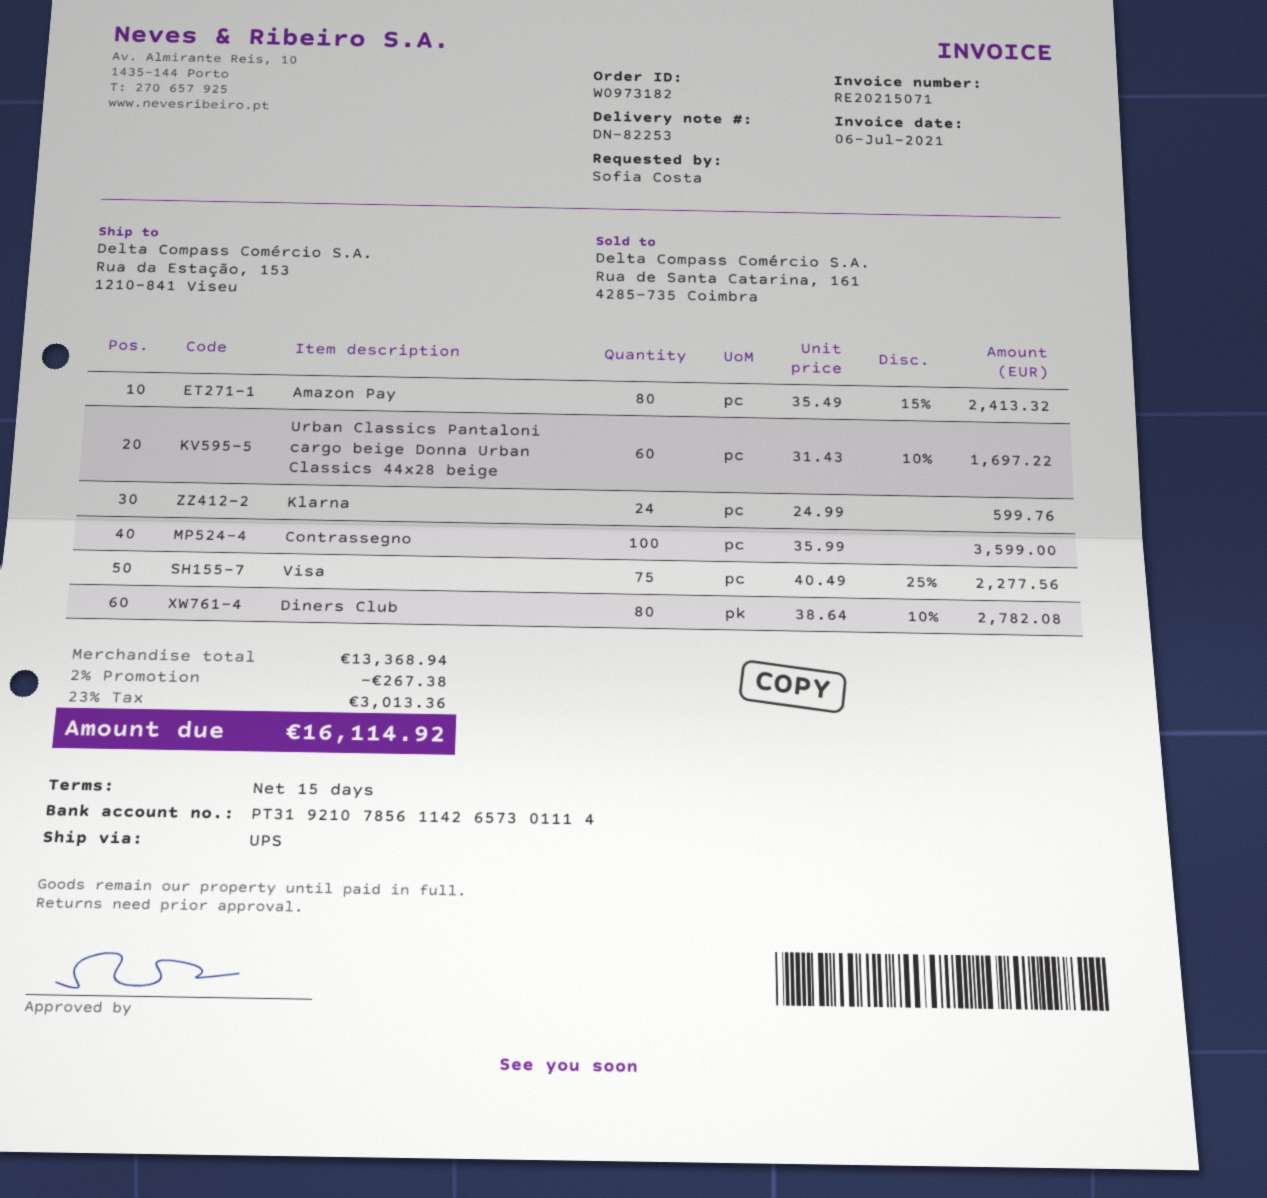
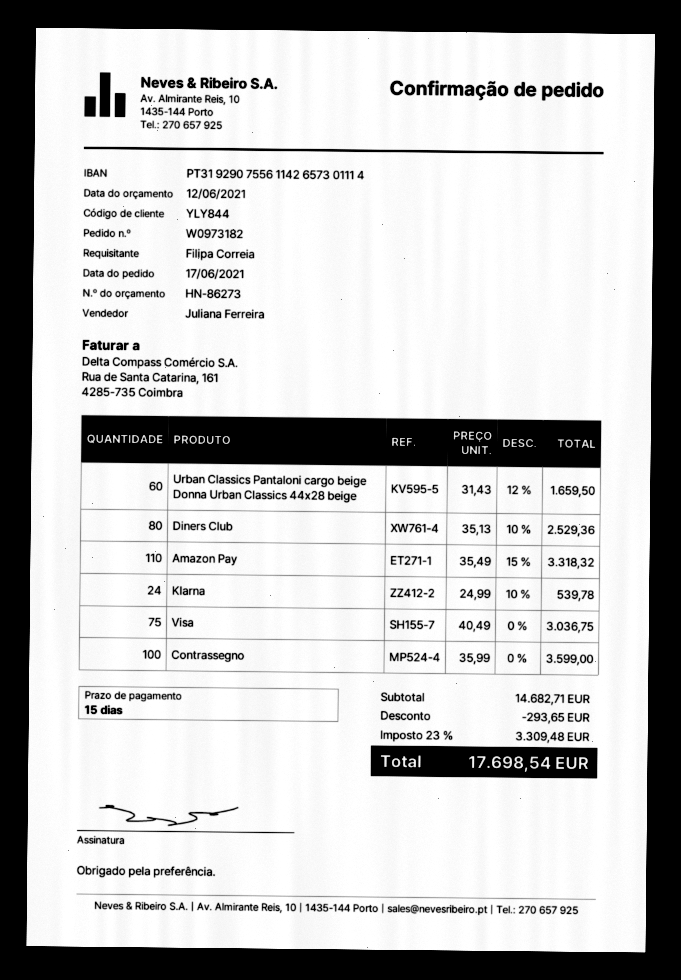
ordered by: Sofia Costa -> Filipa Correia
bank account: PT31921078561142657301114 -> PT31929075561142657301114
Amazon Pay: 80 x 35.49 - 15% = 2413.32 -> 110 x 35.49 - 15% = 3318.32
Urban Classics Pantaloni cargo beige Donna Urban Classics 44x28 beige: 60 x 31.43 - 10% = 1697.22 -> 60 x 31.43 - 12% = 1659.50
Klarna: 24 x 24.99 = 599.76 -> 24 x 24.99 - 10% = 539.78
Visa: 75 x 40.49 - 25% = 2277.56 -> 75 x 40.49 = 3036.75
Diners Club: 80 x 38.64 - 10% = 2782.08 -> 80 x 35.13 - 10% = 2529.36
subtotal: 13368.94 -> 14682.71
discount: 267.38 -> 293.65
tax: 23% = 3013.36 -> 23% = 3309.48
total: 16114.92 -> 17698.54

